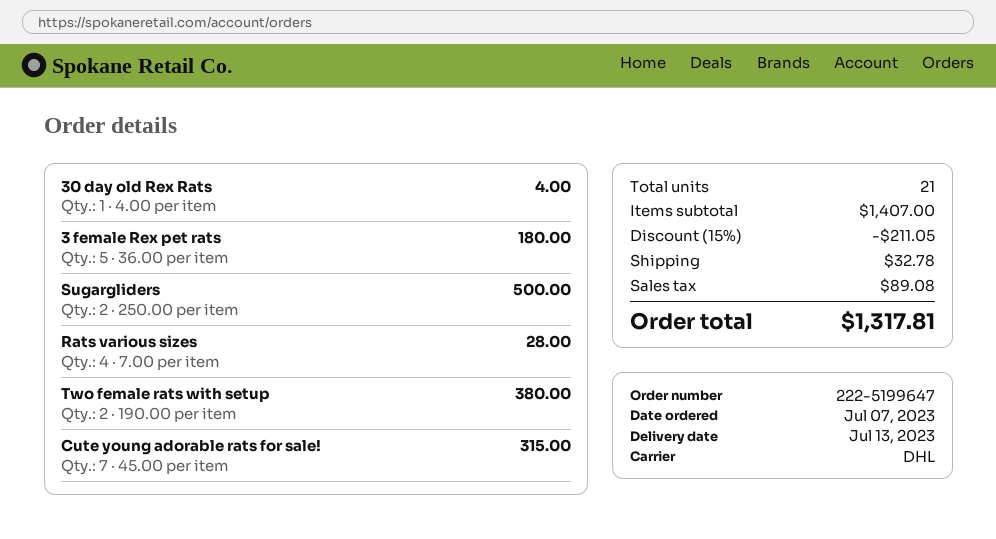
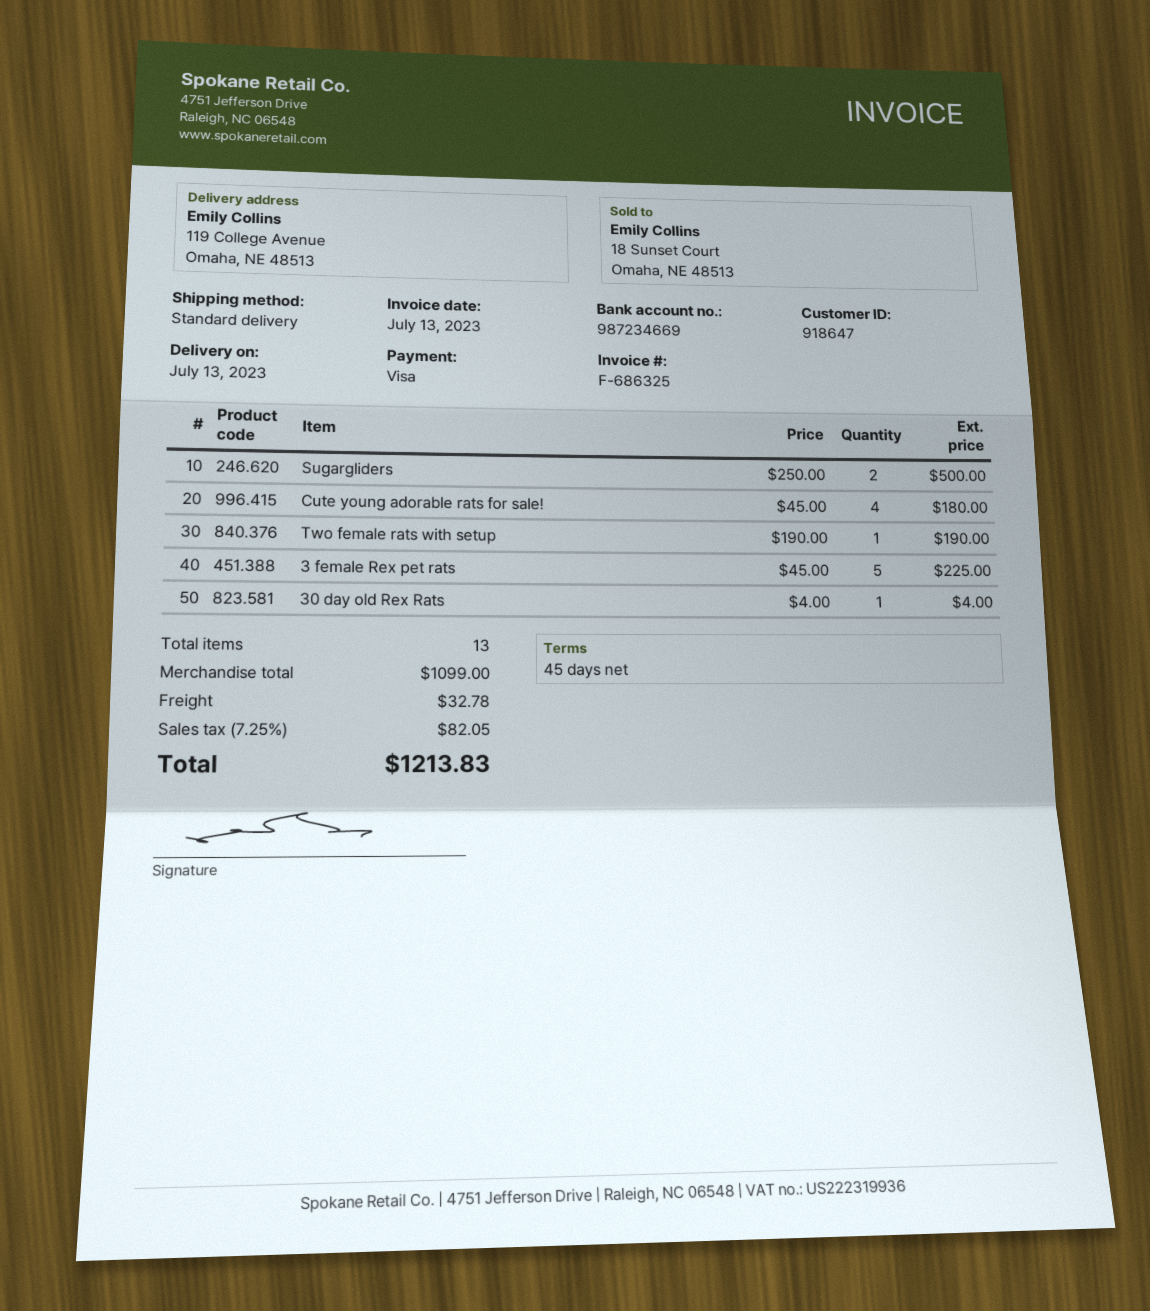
shipping method: DHL -> standard
3 female Rex pet rats: 5 x 36.00 = 180.00 -> 5 x 45.00 = 225.00
Rats various sizes: 4 x 7.00 = 28.00 -> none
Two female rats with setup: 2 x 190.00 = 380.00 -> 1 x 190.00 = 190.00
Cute young adorable rats for sale!: 7 x 45.00 = 315.00 -> 4 x 45.00 = 180.00
total quantity: 21 -> 13
subtotal: 1407.00 -> 1099.00
discount: 15% = 211.05 -> none
tax: 89.08 -> 82.05
total: 1317.81 -> 1213.83

